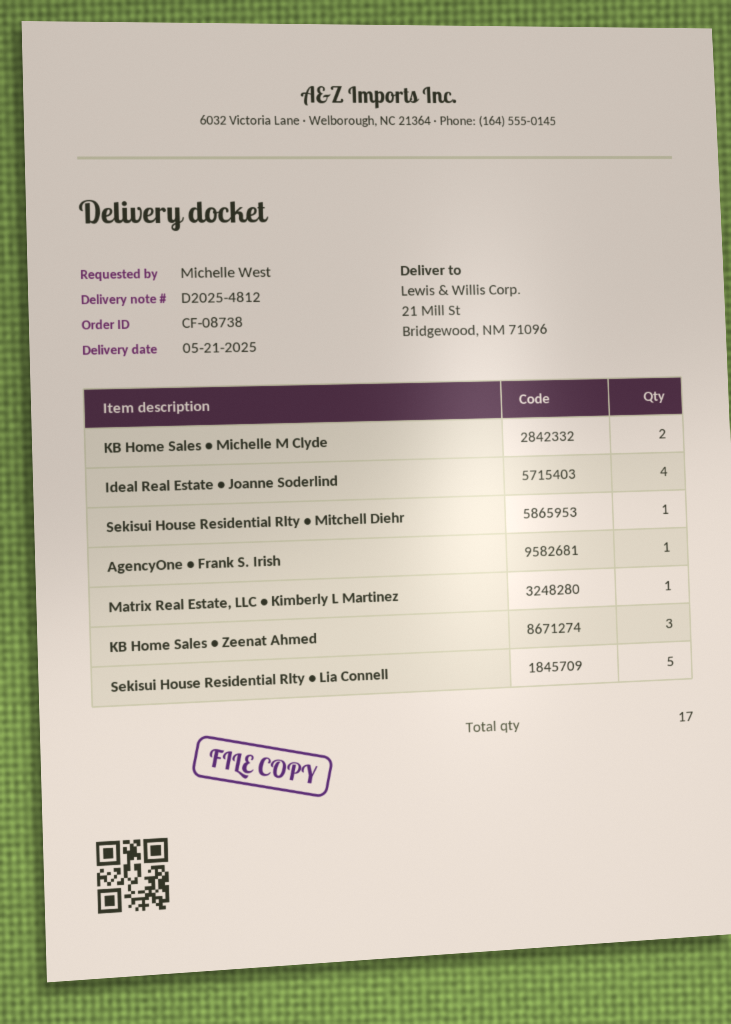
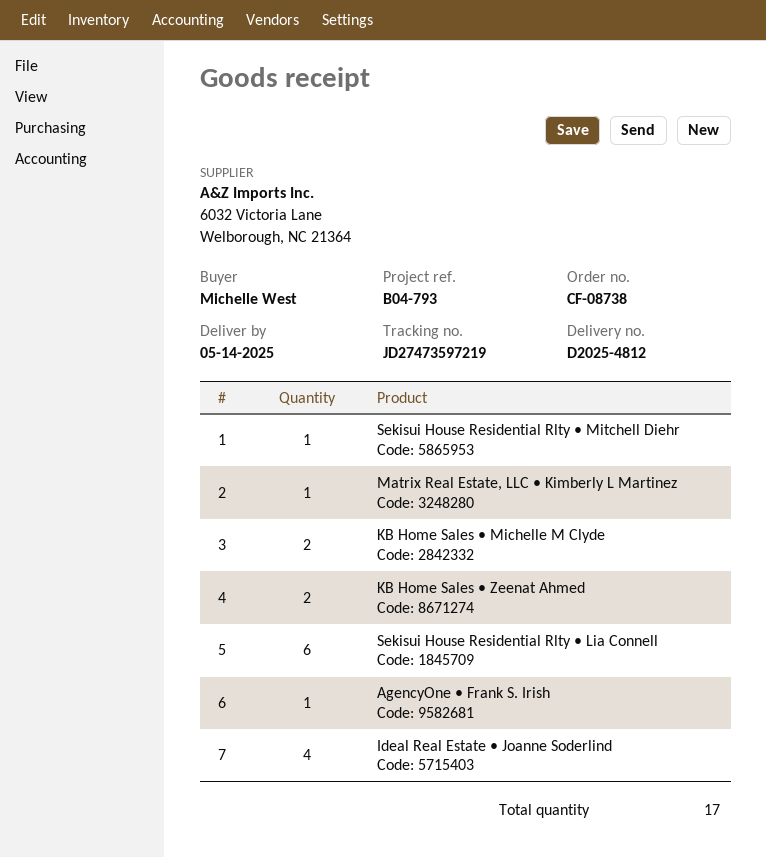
delivery date: 2025-05-21 -> 2025-05-14
KB Home Sales • Zeenat Ahmed: 3 -> 2
Sekisui House Residential Rlty • Lia Connell: 5 -> 6

